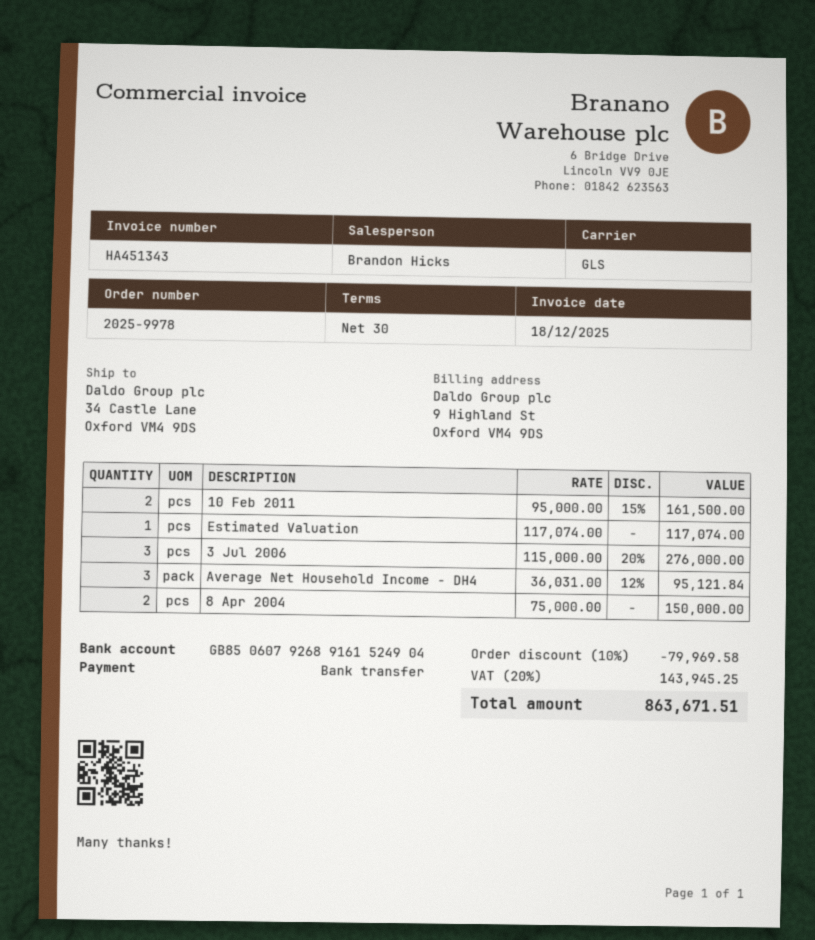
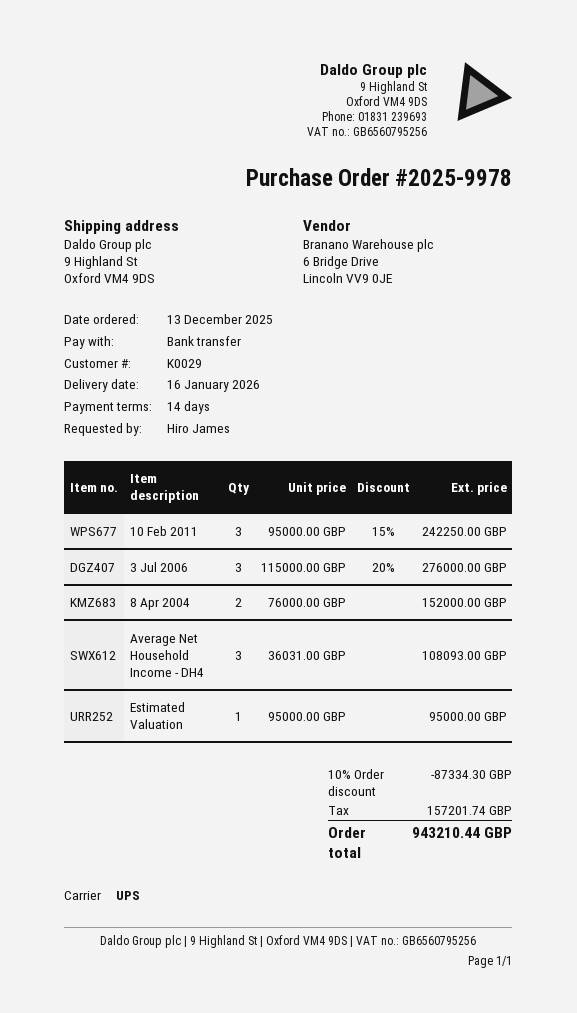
payment terms: 30 days -> 14 days
shipping method: GLS -> UPS
ship to: 34 Castle Lane, Oxford VM4 9DS -> 9 Highland St, Oxford VM4 9DS
10 Feb 2011: 2 x 95000.00 - 15% = 161500.00 -> 3 x 95000.00 - 15% = 242250.00
Estimated Valuation: 1 x 117074.00 = 117074.00 -> 1 x 95000.00 = 95000.00
Average Net Household Income - DH4: 3 x 36031.00 - 12% = 95121.84 -> 3 x 36031.00 = 108093.00
8 Apr 2004: 2 x 75000.00 = 150000.00 -> 2 x 76000.00 = 152000.00
discount: 10% = 79969.58 -> 10% = 87334.30
tax: 143945.25 -> 157201.74
total: 863671.51 -> 943210.44

